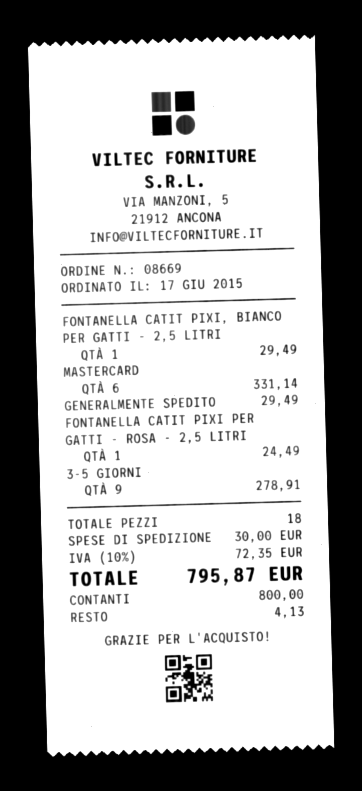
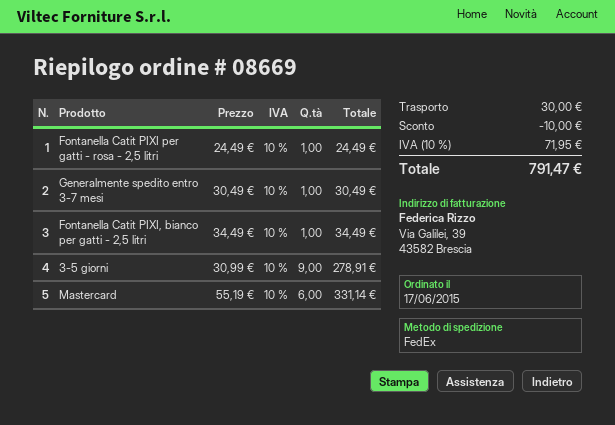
FONTANELLA CATIT PIXI, BIANCO PER GATTI - 2,5 LITRI: 1 for 29.49 -> 1 for 34.49
GENERALMENTE SPEDITO: 1 for 29.49 -> 1 for 30.49
discount: none -> 10.00
tax: 10% = 72.35 -> 10% = 71.95
total: 795.87 -> 791.47

